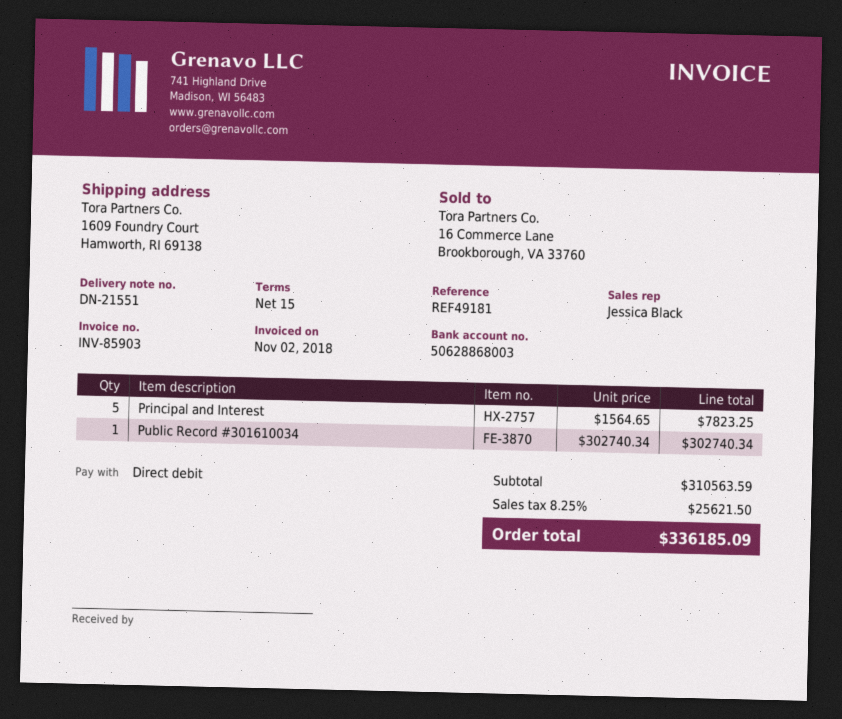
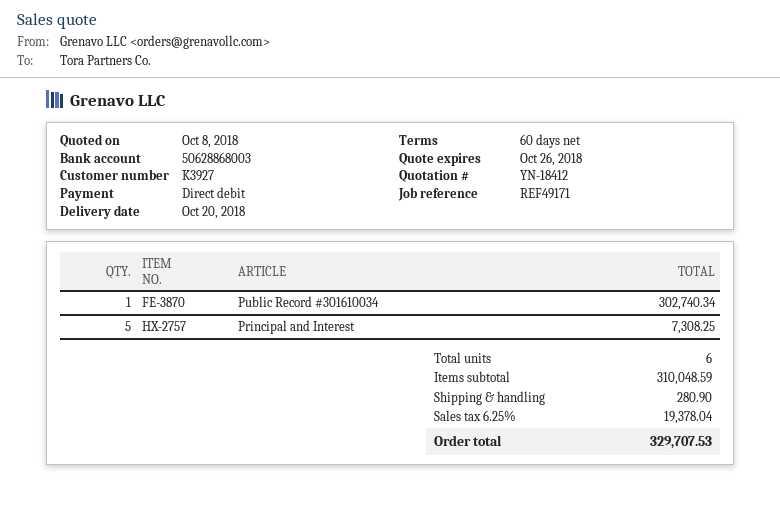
payment terms: 15 days -> 60 days
reference: REF49181 -> REF49171
Principal and Interest: 5 for 7823.25 -> 5 for 7308.25
subtotal: 310563.59 -> 310048.59
shipping: none -> 280.90
tax: 8.25% = 25621.50 -> 6.25% = 19378.04
total: 336185.09 -> 329707.53

